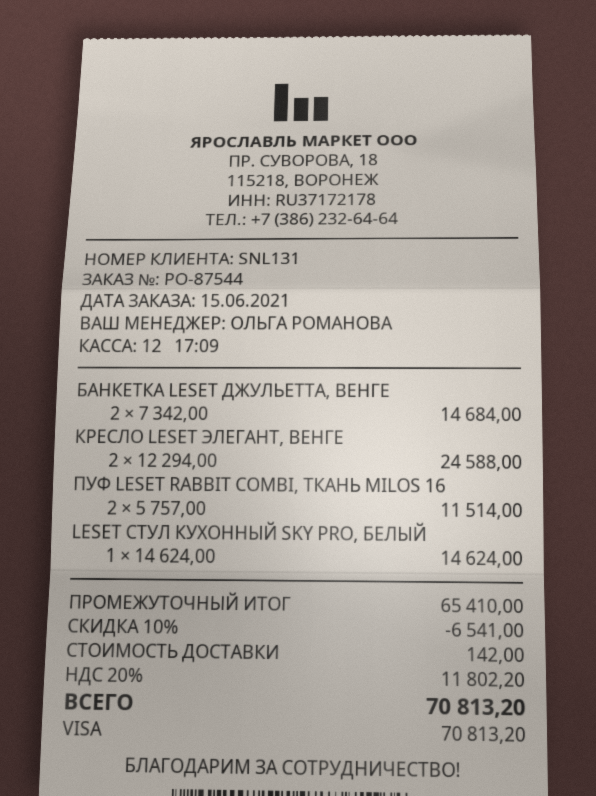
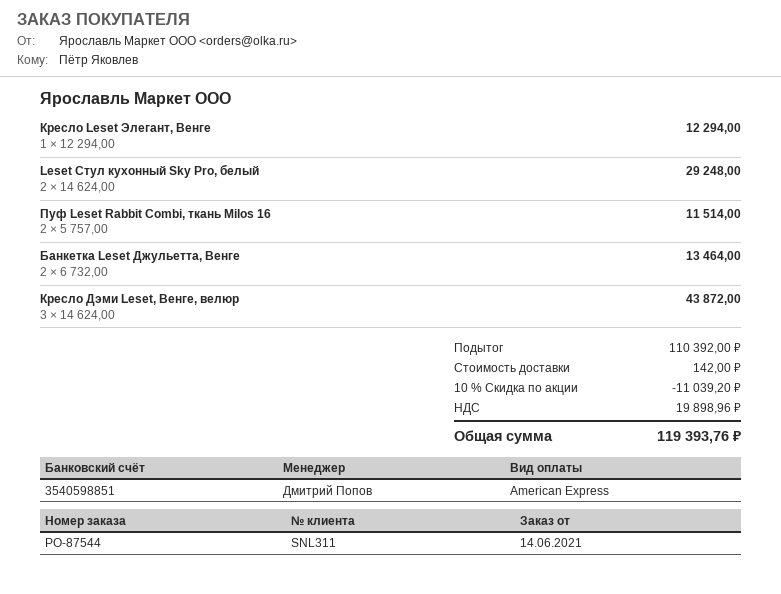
order date: 2021-06-15 -> 2021-06-14
customer number: SNL131 -> SNL311
sales rep: ОЛЬГА РОМАНОВА -> Дмитрий Попов
payment method: Visa -> American Express
БАНКЕТКА LESET ДЖУЛЬЕТТА, ВЕНГЕ: 2 x 7342.00 = 14684.00 -> 2 x 6732.00 = 13464.00
КРЕСЛО LESET ЭЛЕГАНТ, ВЕНГЕ: 2 x 12294.00 = 24588.00 -> 1 x 12294.00 = 12294.00
LESET СТУЛ КУХОННЫЙ SKY PRO, БЕЛЫЙ: 1 x 14624.00 = 14624.00 -> 2 x 14624.00 = 29248.00
Кресло Дэми Leset, Венге, велюр: none -> 3 x 14624.00 = 43872.00
subtotal: 65410.00 -> 110392.00
discount: 10% = 6541.00 -> 10% = 11039.20
tax: 11802.20 -> 19898.96
total: 70813.20 -> 119393.76

